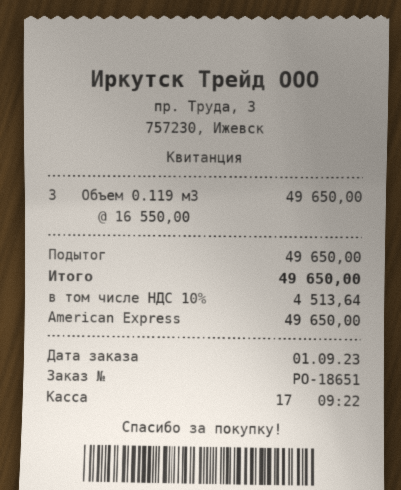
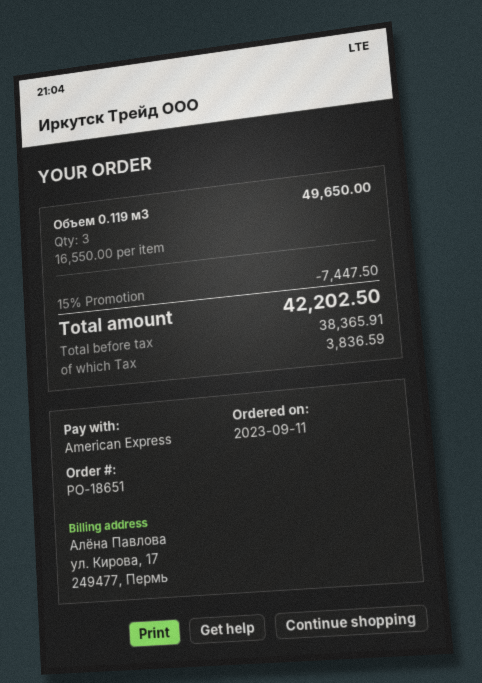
order date: 2023-09-01 -> 2023-09-11
discount: none -> 15% = 7447.50
tax: 4513.64 -> 3836.59
total: 49650.00 -> 42202.50

